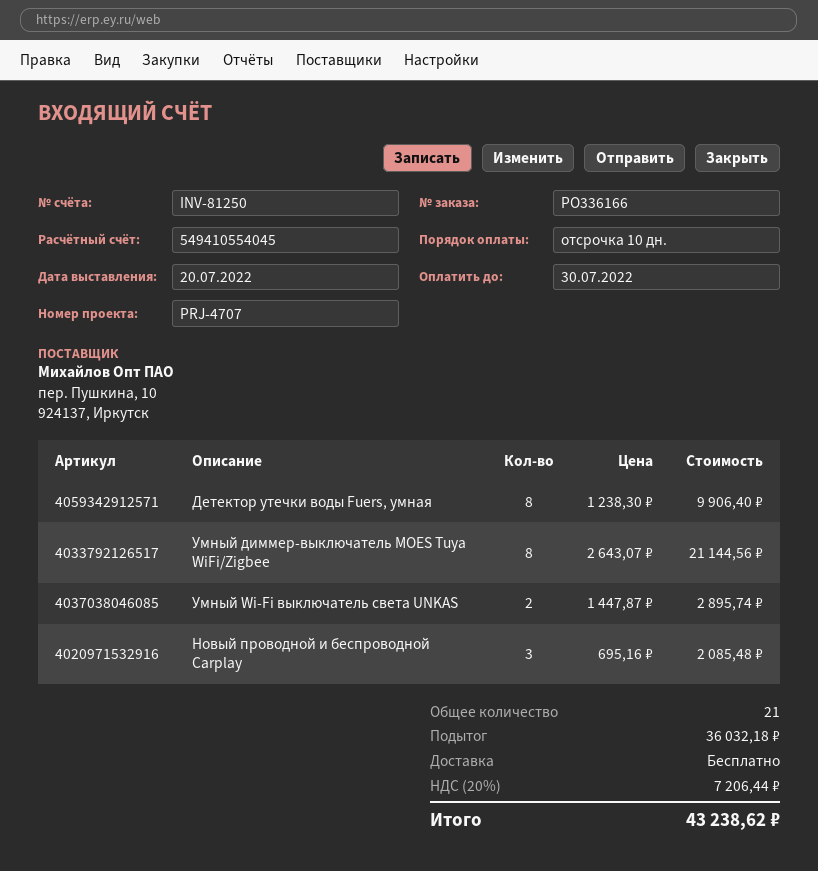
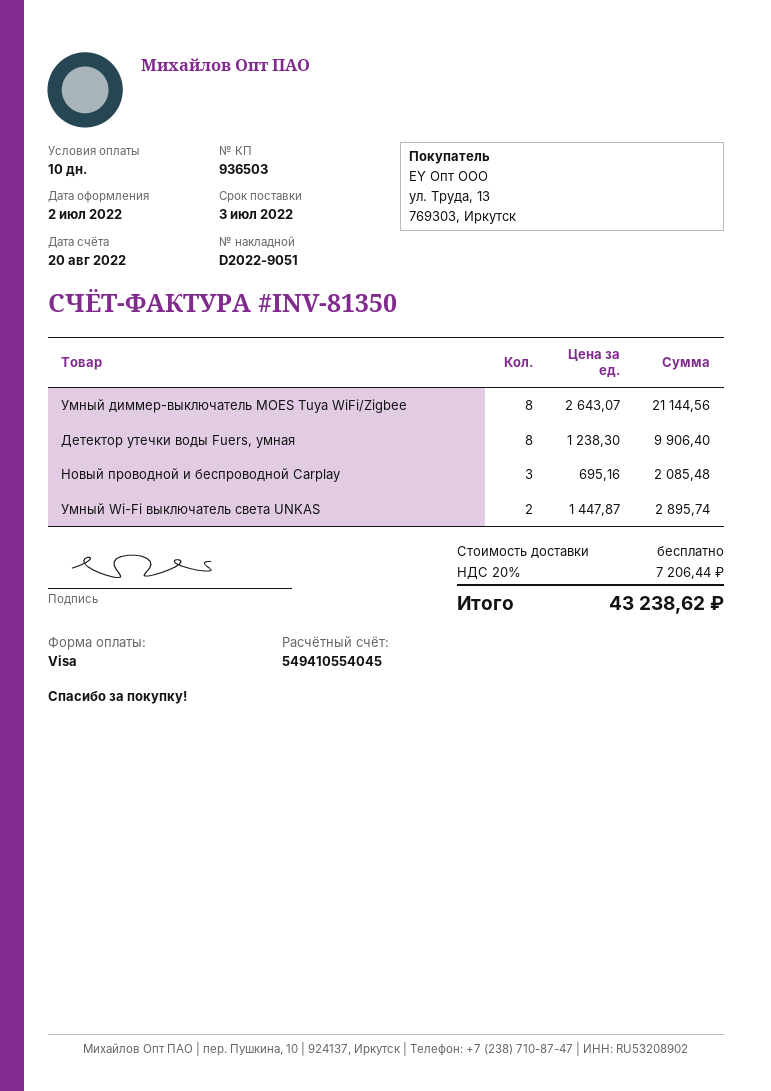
invoice number: INV-81250 -> INV-81350
invoice date: 2022-07-20 -> 2022-08-20

